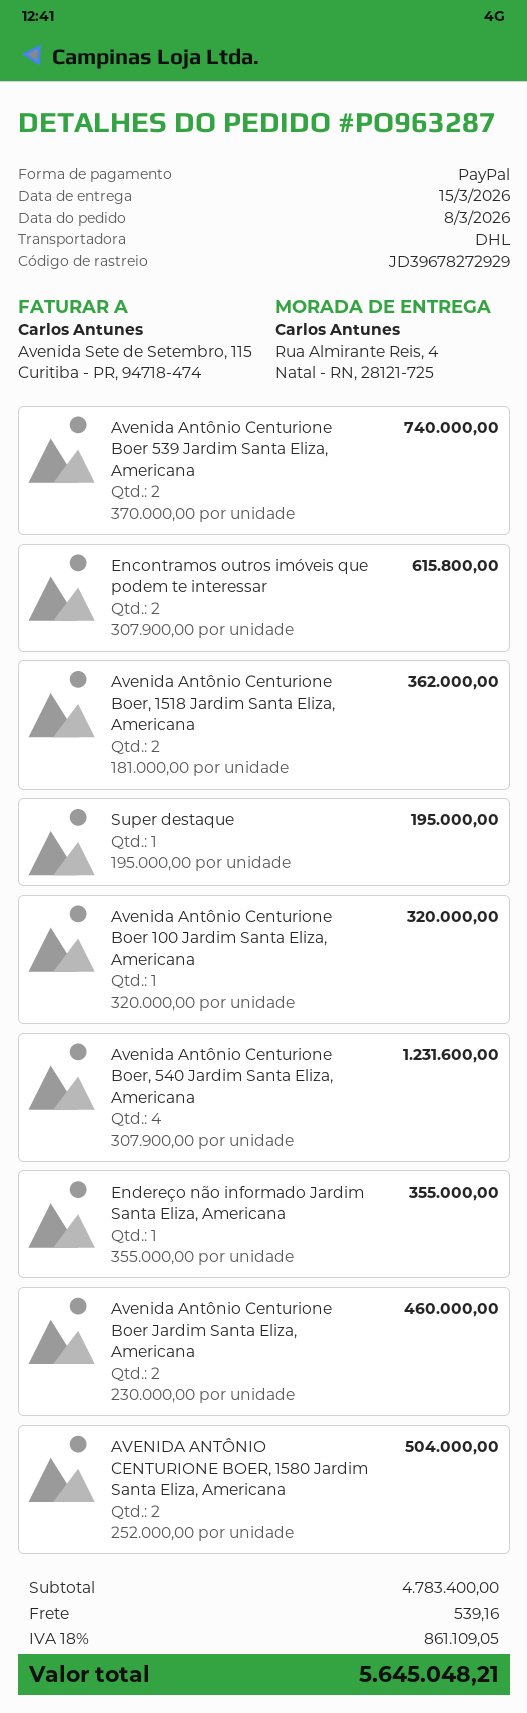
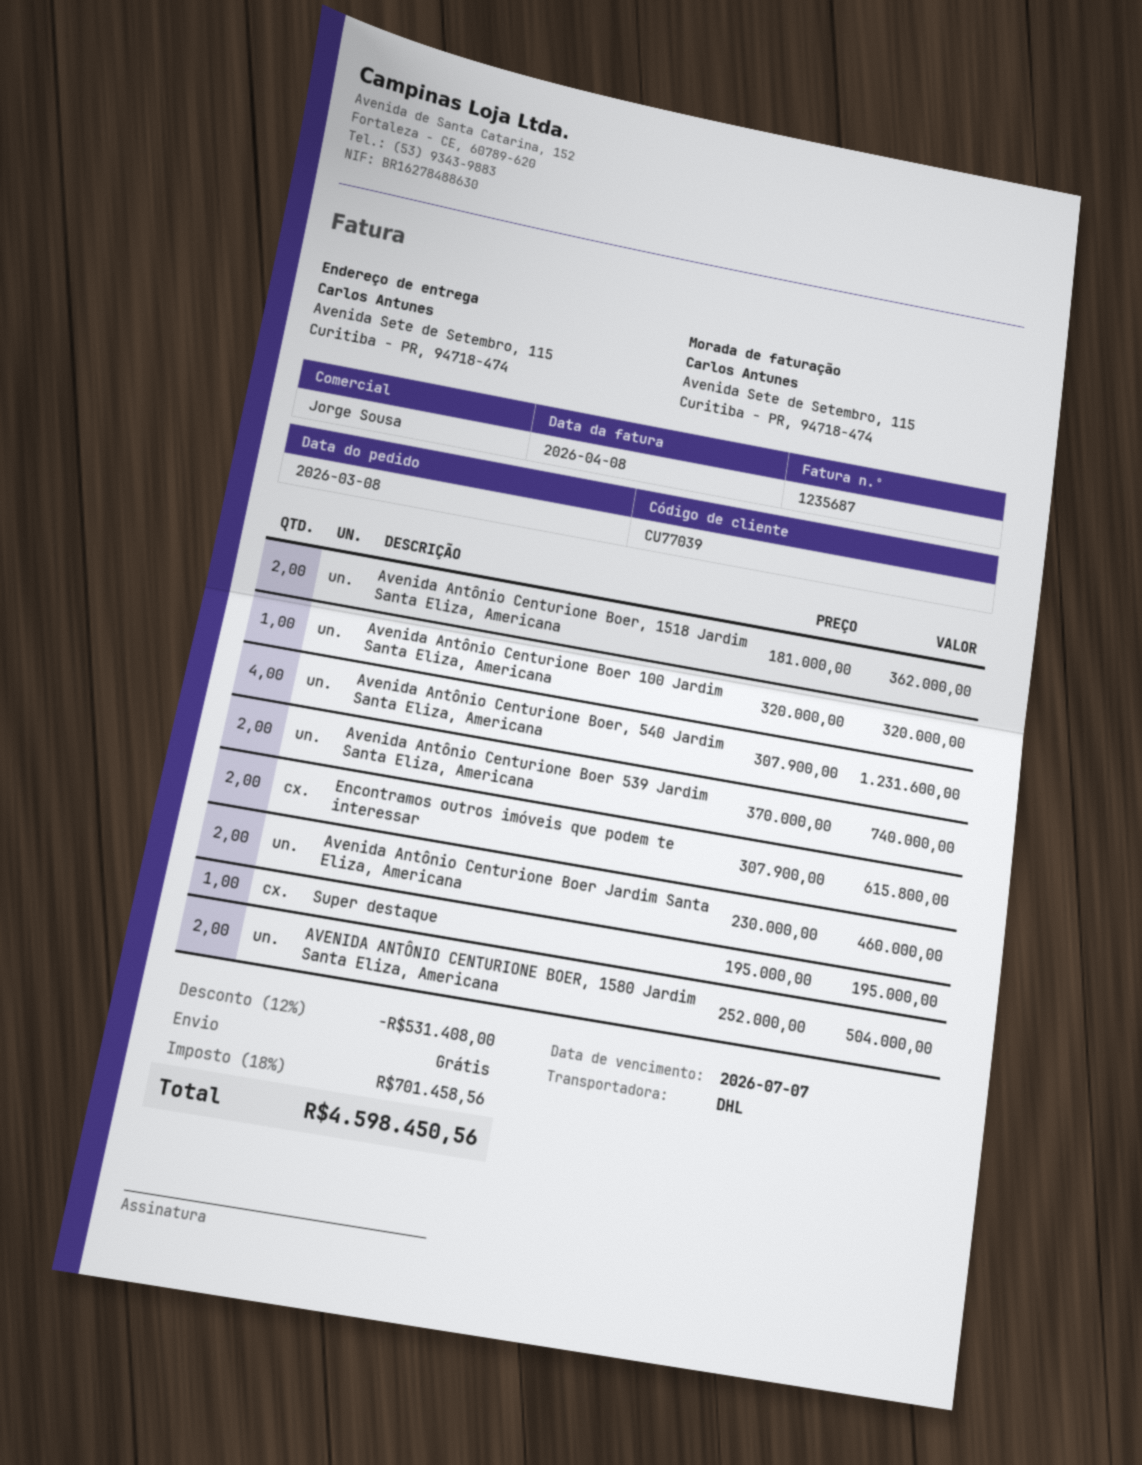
ship to: Rua Almirante Reis, 4, Natal - RN, 28121-725 -> Avenida Sete de Setembro, 115, Curitiba - PR, 94718-474
Endereço não informado Jardim Santa Eliza, Americana: 1 x 355000.00 = 355000.00 -> none
discount: none -> 12% = 531408.00
shipping: 539.16 -> 0.00
tax: 18% = 861109.05 -> 18% = 701458.56
total: 5645048.21 -> 4598450.56

